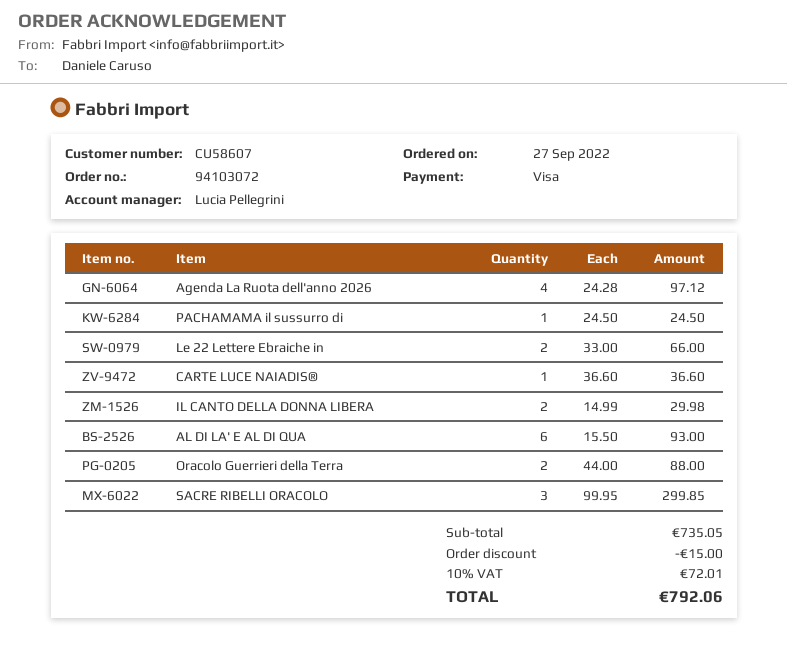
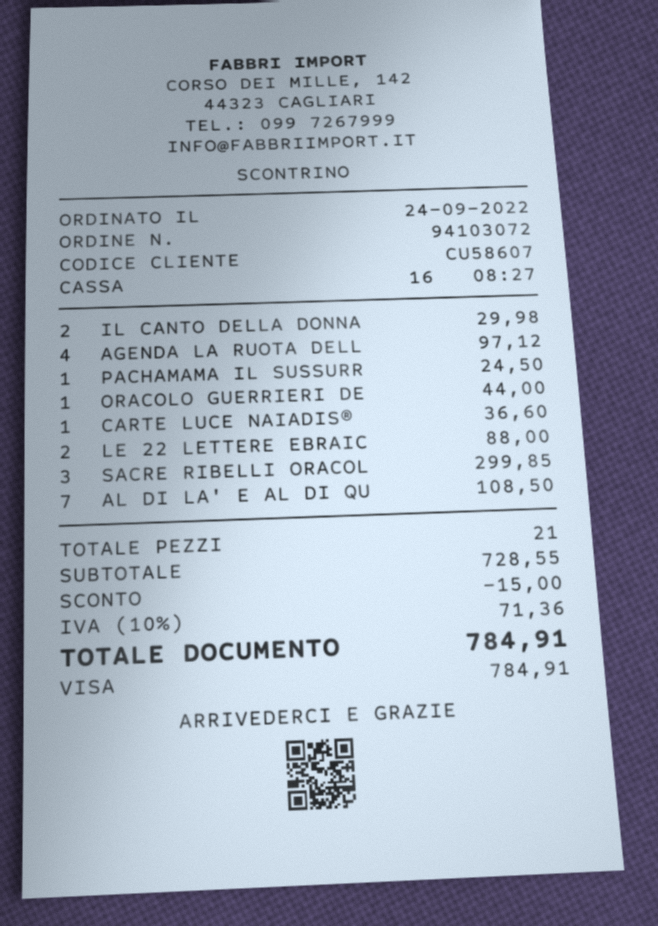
order date: 2022-09-27 -> 2022-09-24
Le 22 Lettere Ebraiche in: 2 for 66.00 -> 2 for 88.00
AL DI LA' E AL DI QUA: 6 for 93.00 -> 7 for 108.50
Oracolo Guerrieri della Terra: 2 for 88.00 -> 1 for 44.00
subtotal: 735.05 -> 728.55
tax: 10% = 72.01 -> 10% = 71.36
total: 792.06 -> 784.91

